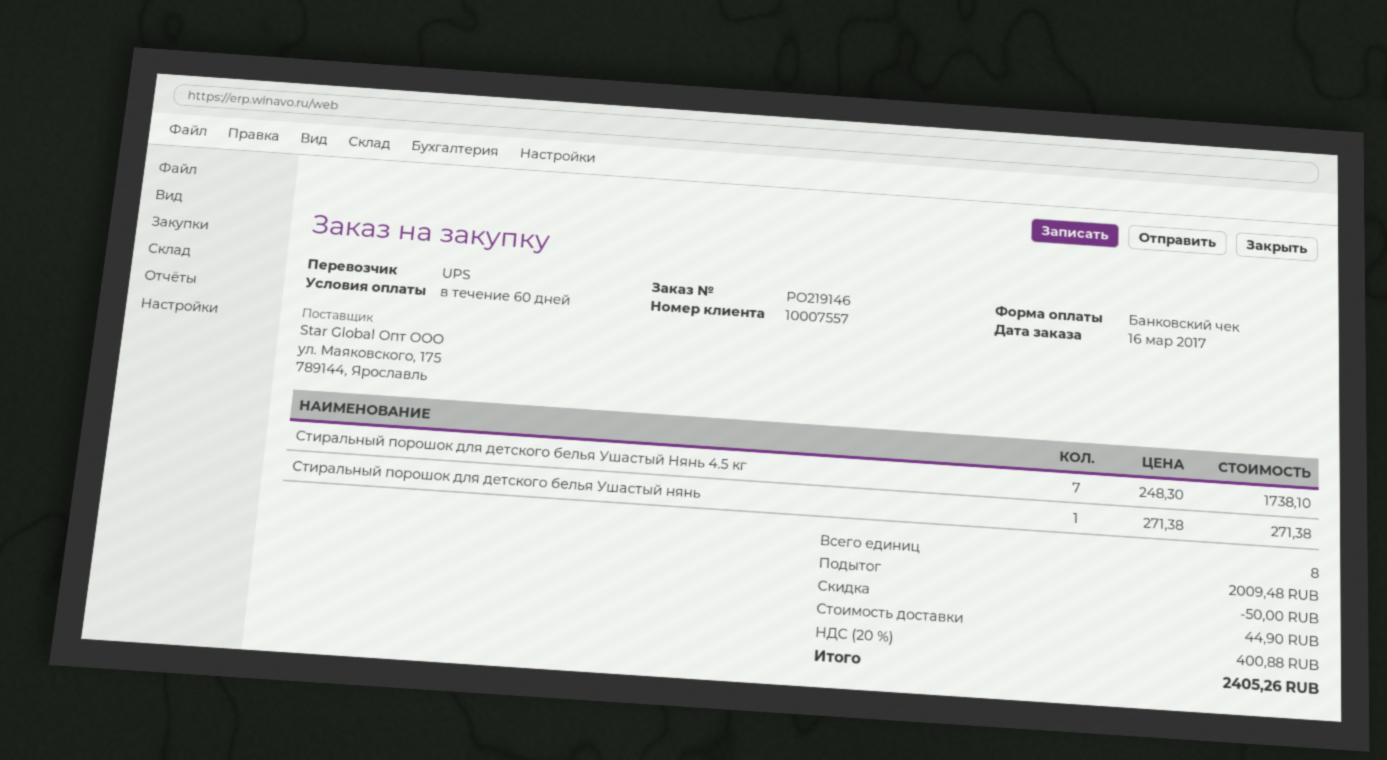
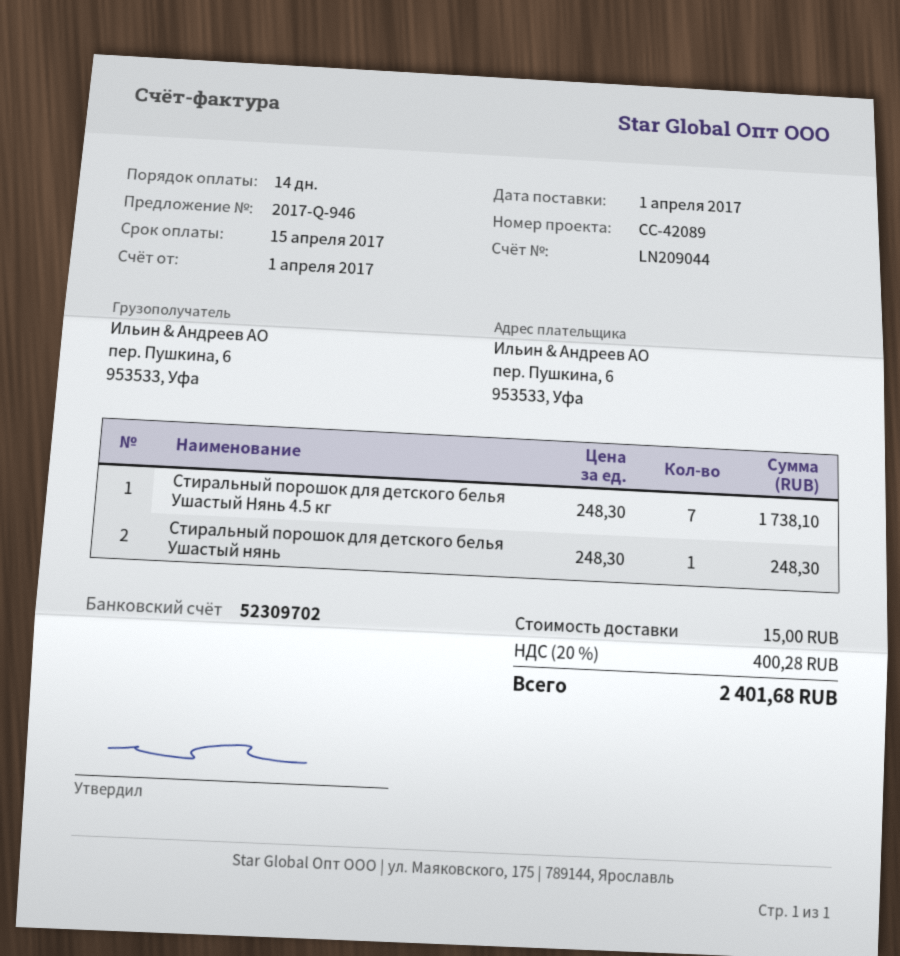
payment terms: 60 days -> 14 days
Стиральный порошок для детского белья Ушастый нянь: 1 x 271.38 = 271.38 -> 1 x 248.30 = 248.30
discount: 50.00 -> none
shipping: 44.90 -> 15.00
tax: 20% = 400.88 -> 20% = 400.28
total: 2405.26 -> 2401.68

